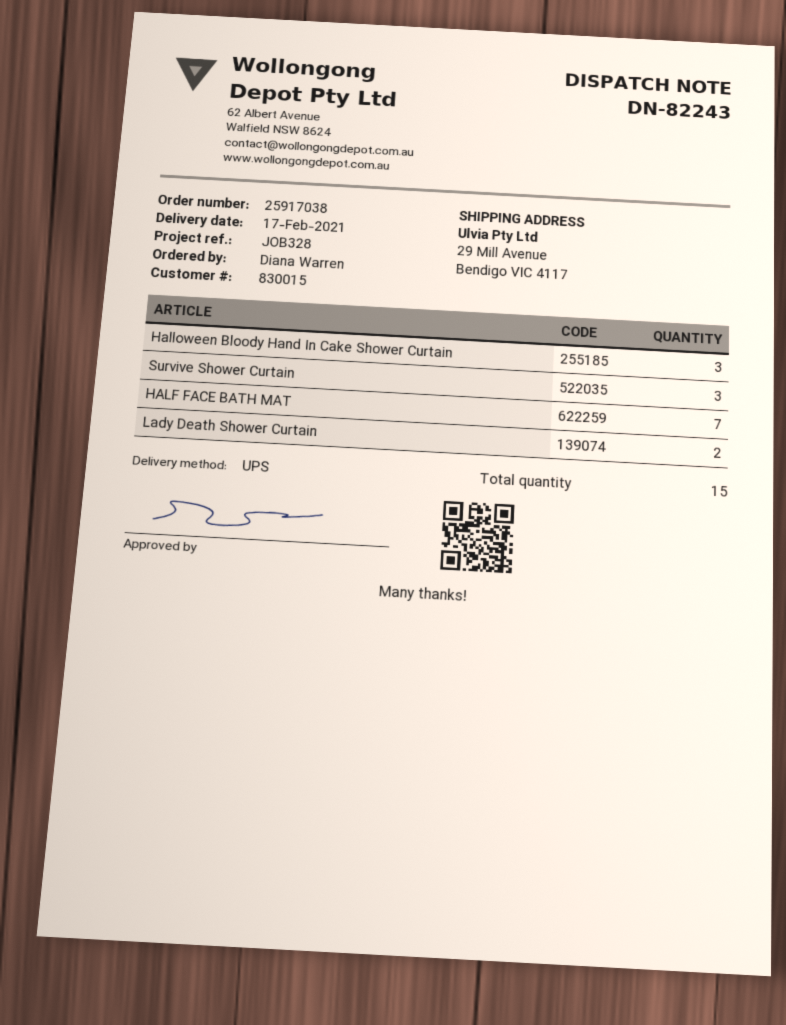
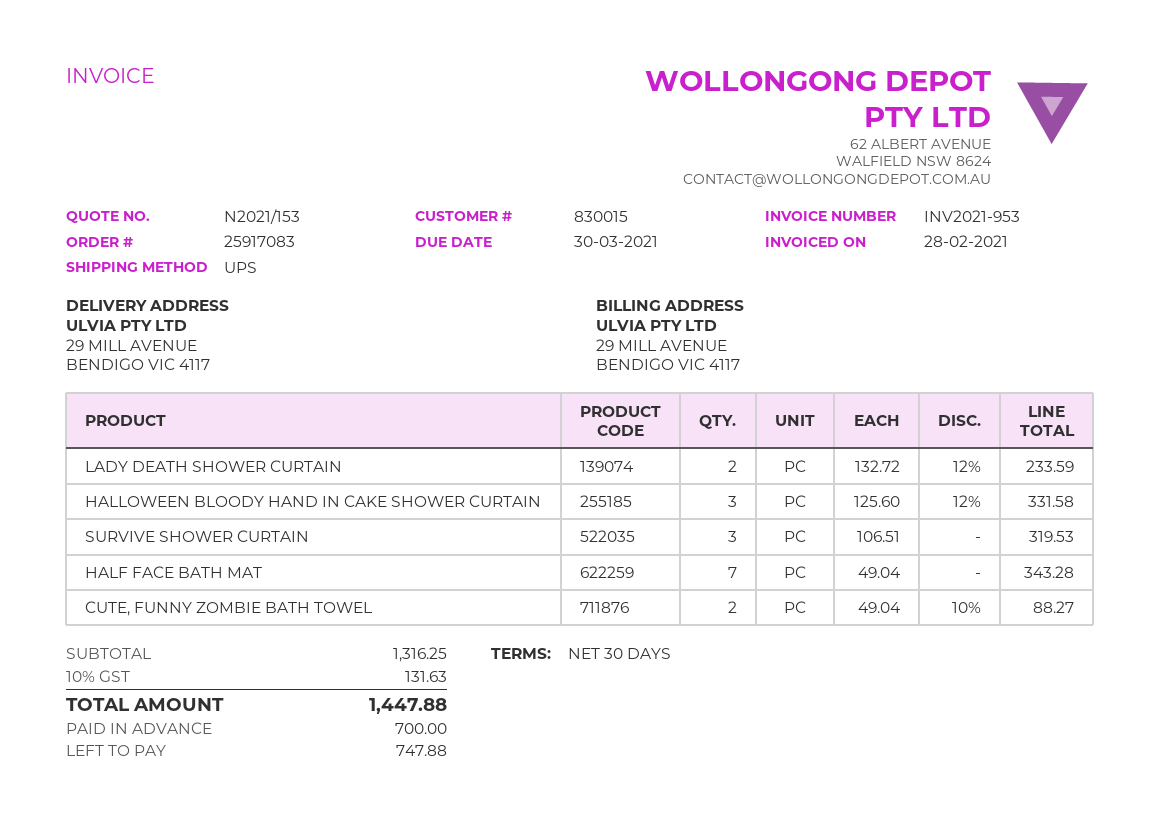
order number: 25917038 -> 25917083
CUTE, FUNNY ZOMBIE BATH TOWEL: none -> 2

